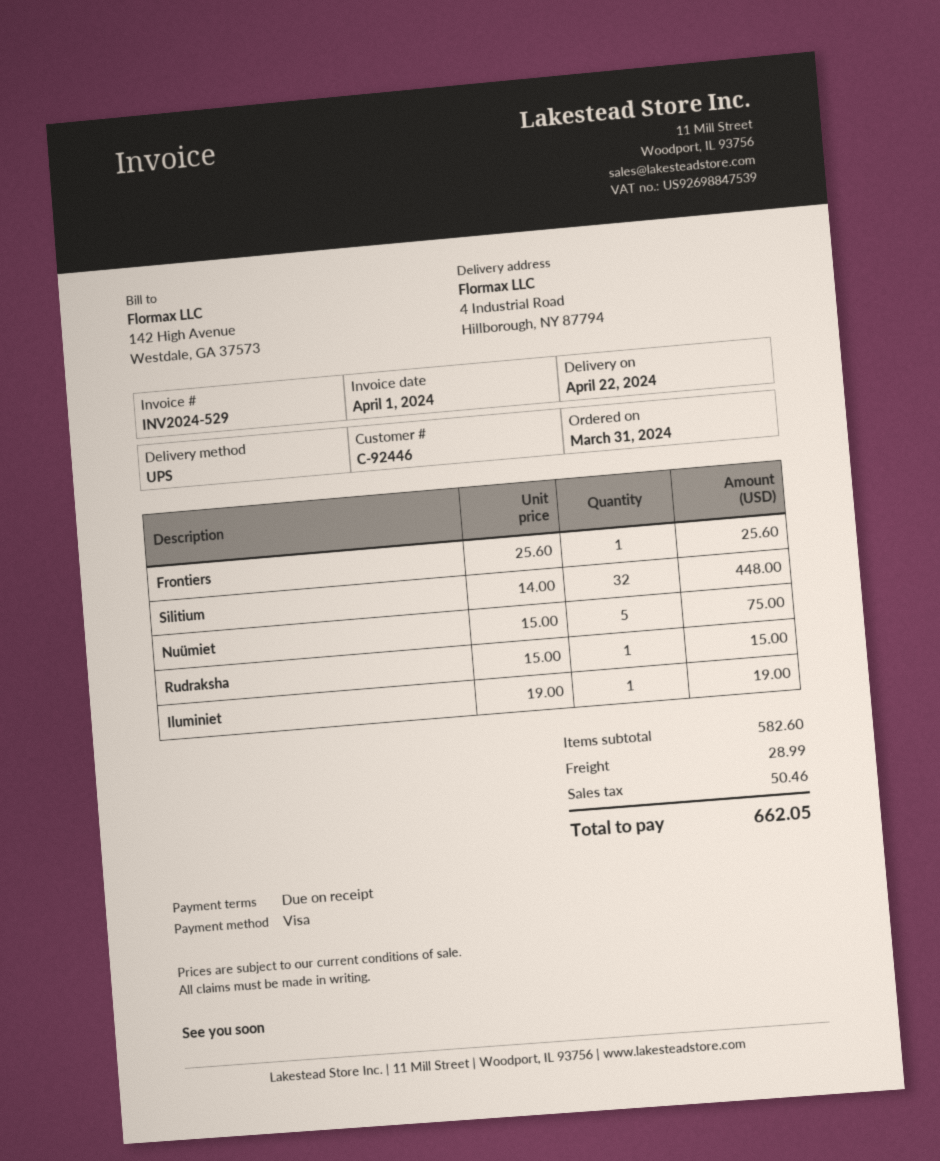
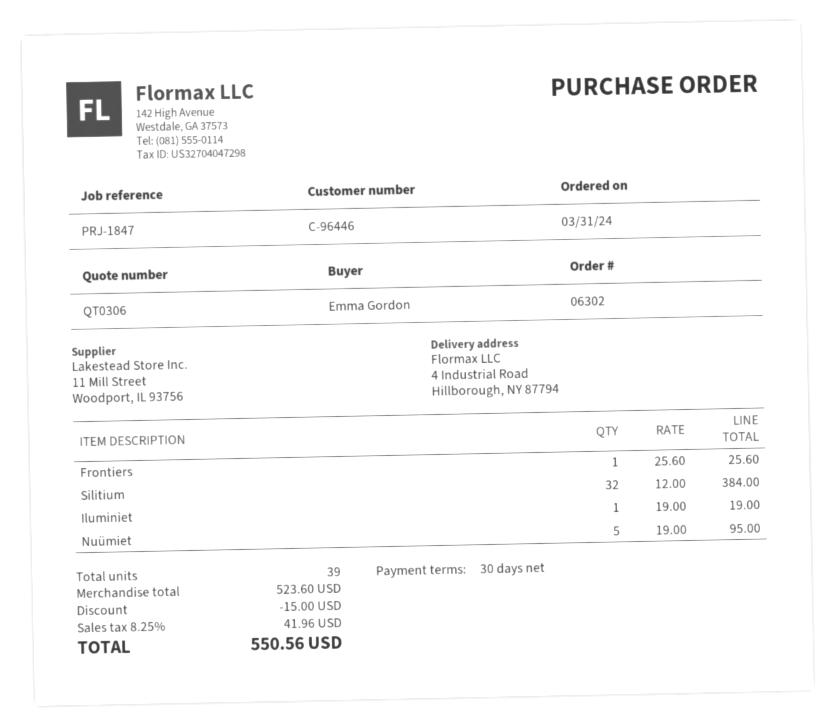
payment terms: on receipt -> 30 days
customer number: C-92446 -> C-96446
Silitium: 32 x 14.00 = 448.00 -> 32 x 12.00 = 384.00
Nuümiet: 5 x 15.00 = 75.00 -> 5 x 19.00 = 95.00
Rudraksha: 1 x 15.00 = 15.00 -> none
subtotal: 582.60 -> 523.60
discount: none -> 15.00
shipping: 28.99 -> none
tax: 50.46 -> 41.96
total: 662.05 -> 550.56

